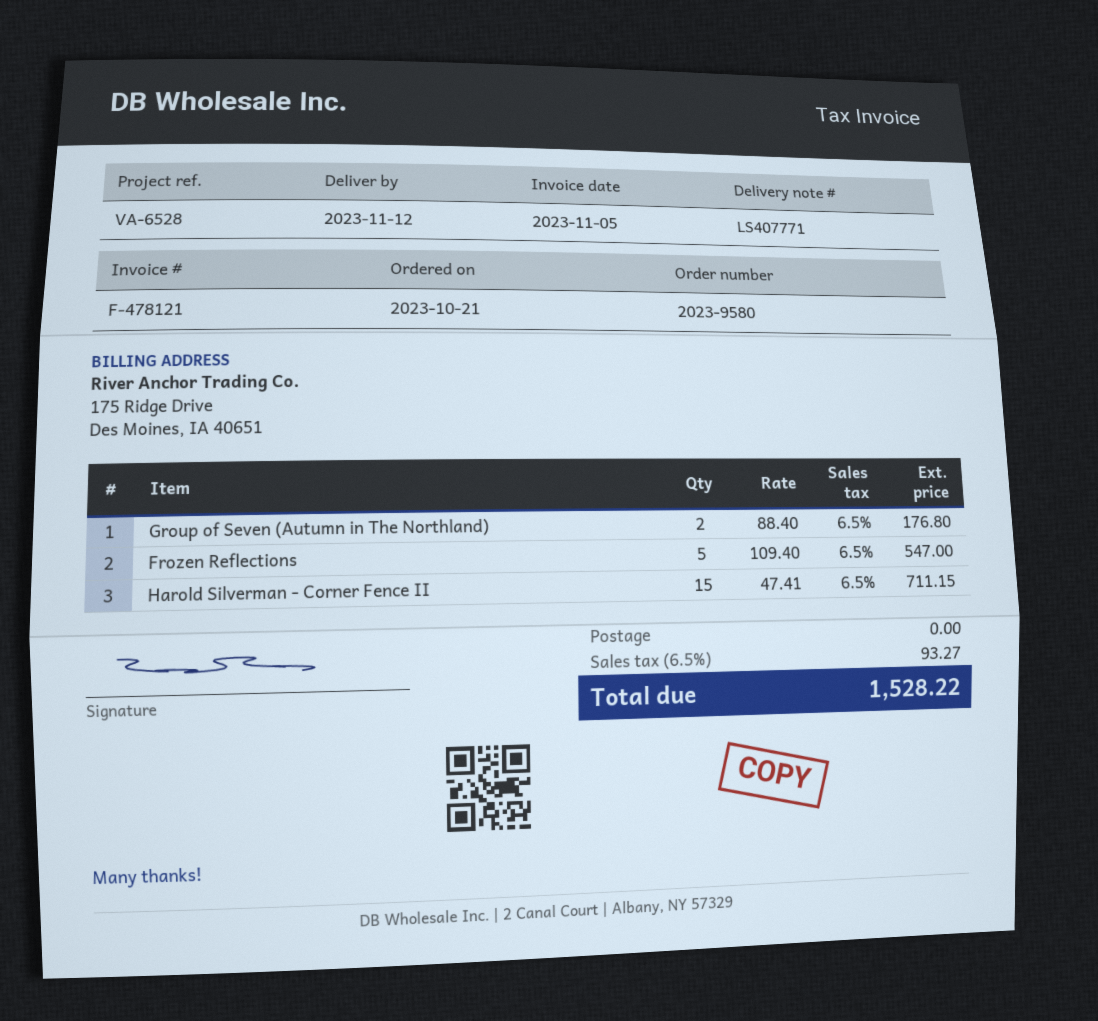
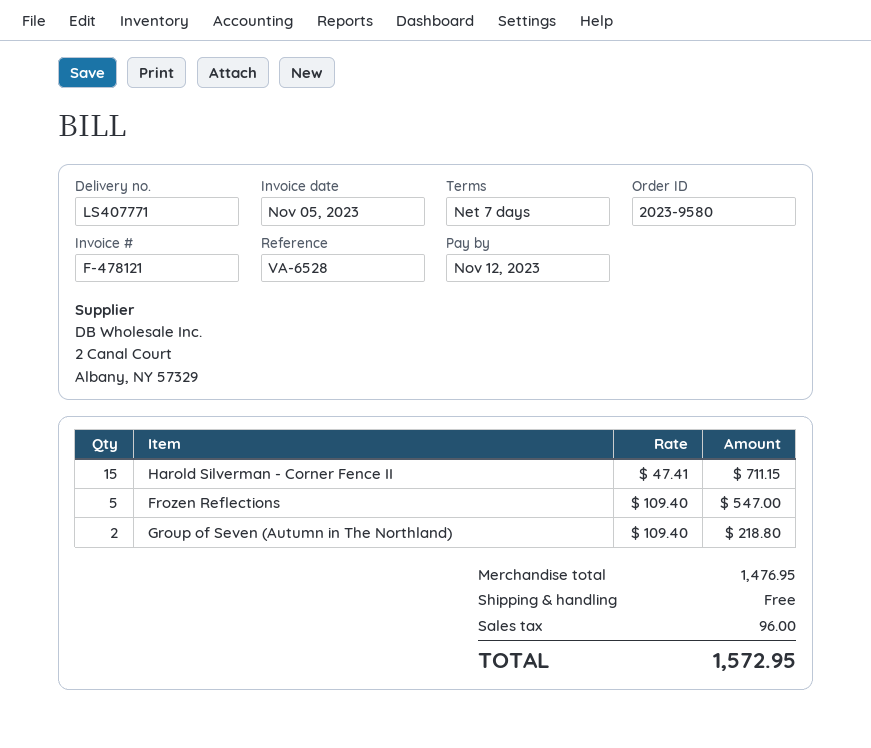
Group of Seven (Autumn in The Northland): 2 x 88.40 = 176.80 -> 2 x 109.40 = 218.80
tax: 93.27 -> 96.00
total: 1528.22 -> 1572.95

